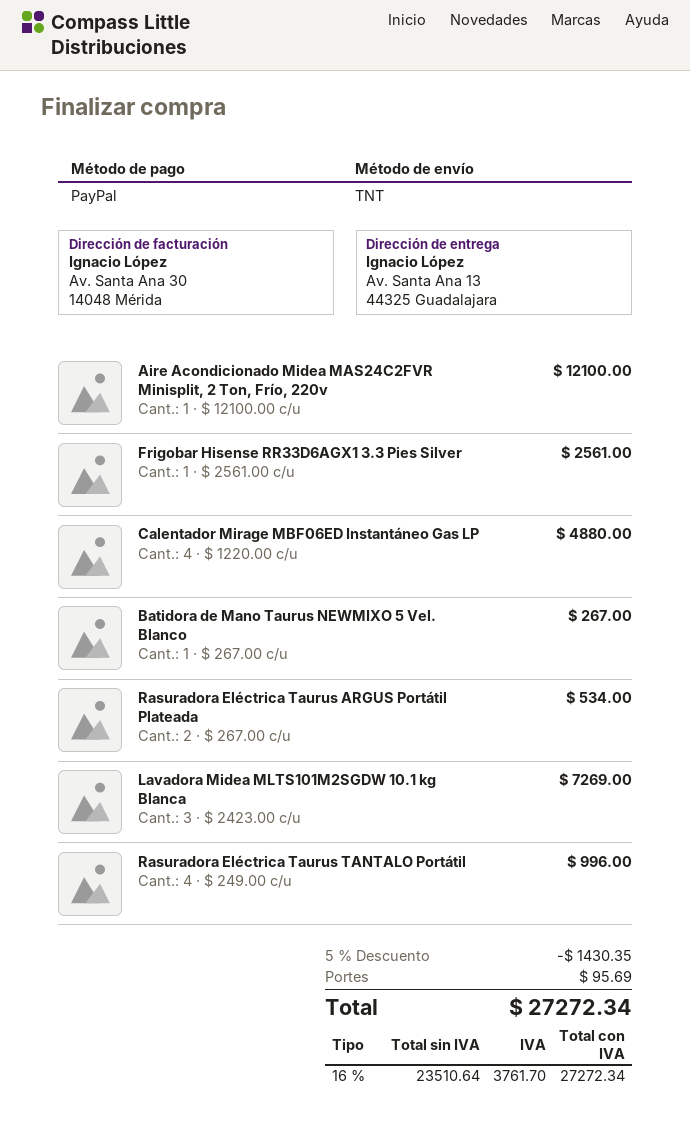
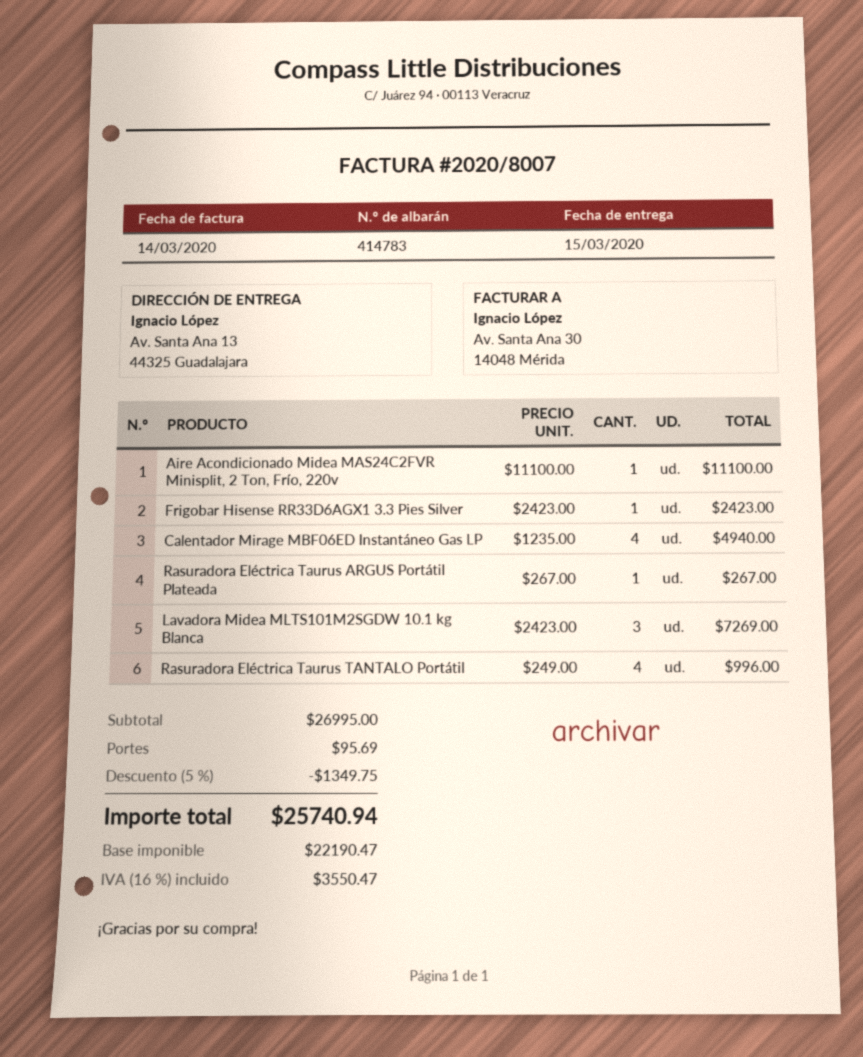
Aire Acondicionado Midea MAS24C2FVR Minisplit, 2 Ton, Frío, 220v: 1 x 12100.00 = 12100.00 -> 1 x 11100.00 = 11100.00
Frigobar Hisense RR33D6AGX1 3.3 Pies Silver: 1 x 2561.00 = 2561.00 -> 1 x 2423.00 = 2423.00
Calentador Mirage MBF06ED Instantáneo Gas LP: 4 x 1220.00 = 4880.00 -> 4 x 1235.00 = 4940.00
Batidora de Mano Taurus NEWMIXO 5 Vel. Blanco: 1 x 267.00 = 267.00 -> none
Rasuradora Eléctrica Taurus ARGUS Portátil Plateada: 2 x 267.00 = 534.00 -> 1 x 267.00 = 267.00
discount: 5% = 1430.35 -> 5% = 1349.75
net: 23510.64 -> 22190.47
tax: 16% = 3761.70 -> 16% = 3550.47
total: 27272.34 -> 25740.94

